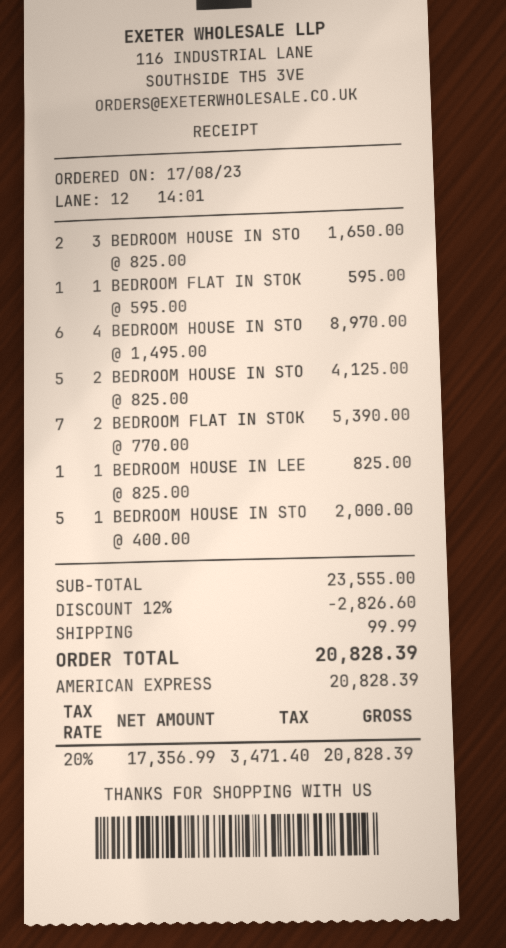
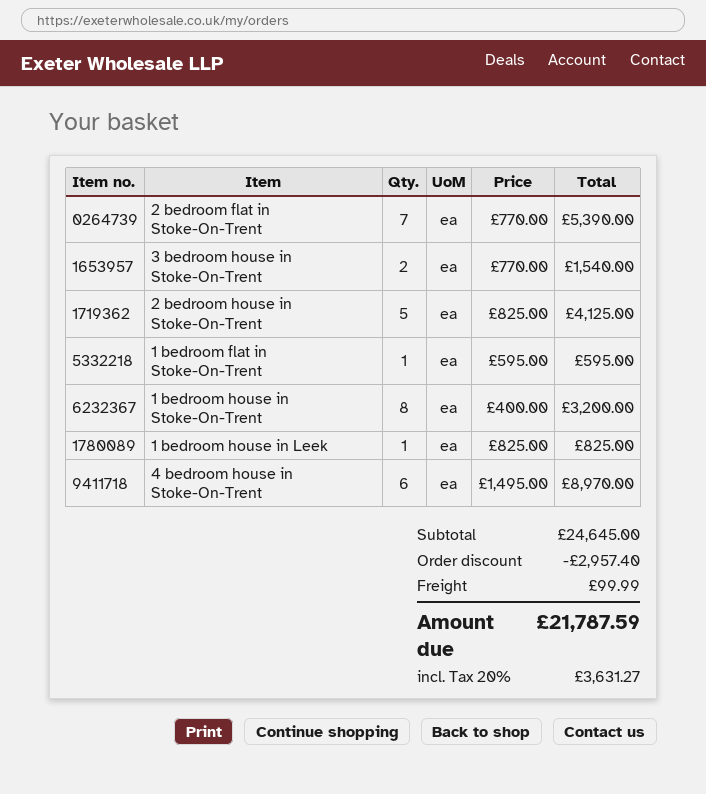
3 BEDROOM HOUSE IN STO: 2 x 825.00 = 1650.00 -> 2 x 770.00 = 1540.00
1 BEDROOM HOUSE IN STO: 5 x 400.00 = 2000.00 -> 8 x 400.00 = 3200.00
subtotal: 23555.00 -> 24645.00
discount: 2826.60 -> 2957.40
tax: 20% = 3471.40 -> 20% = 3631.27
total: 20828.39 -> 21787.59

